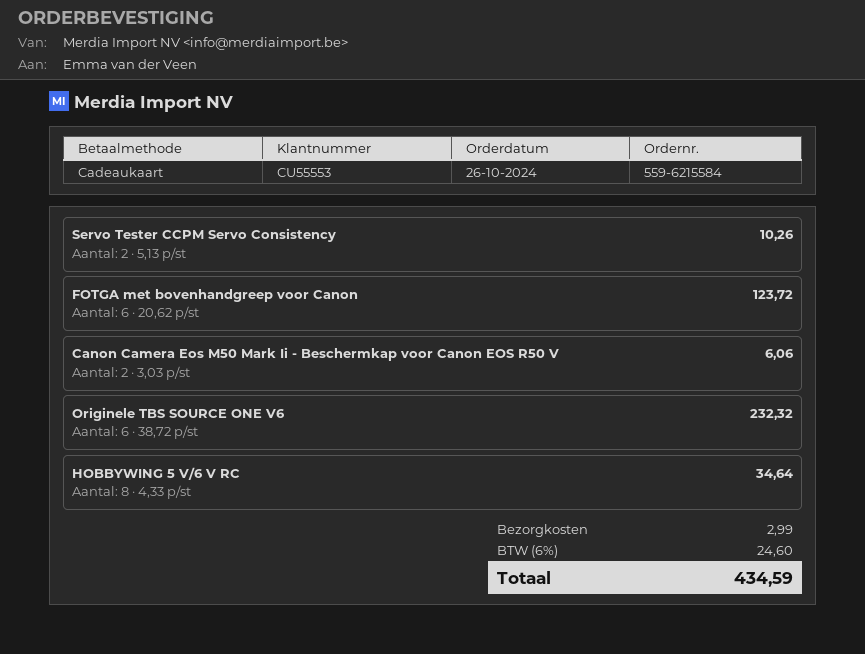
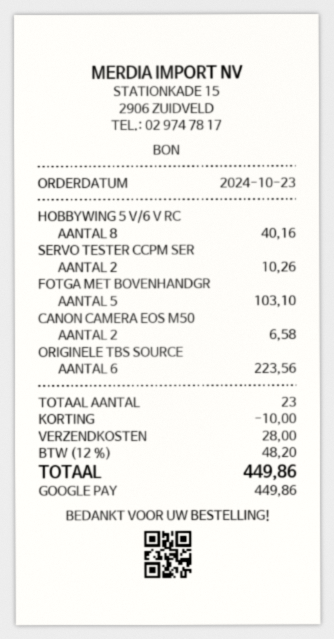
order date: 2024-10-26 -> 2024-10-23
payment method: gift card -> Google Pay
FOTGA met bovenhandgreep voor Canon: 6 for 123.72 -> 5 for 103.10
Canon Camera Eos M50 Mark Ii - Beschermkap voor Canon EOS R50 V: 2 for 6.06 -> 2 for 6.58
Originele TBS SOURCE ONE V6: 6 for 232.32 -> 6 for 223.56
HOBBYWING 5 V/6 V RC: 8 for 34.64 -> 8 for 40.16
discount: none -> 10.00
shipping: 2.99 -> 28.00
tax: 6% = 24.60 -> 12% = 48.20
total: 434.59 -> 449.86

